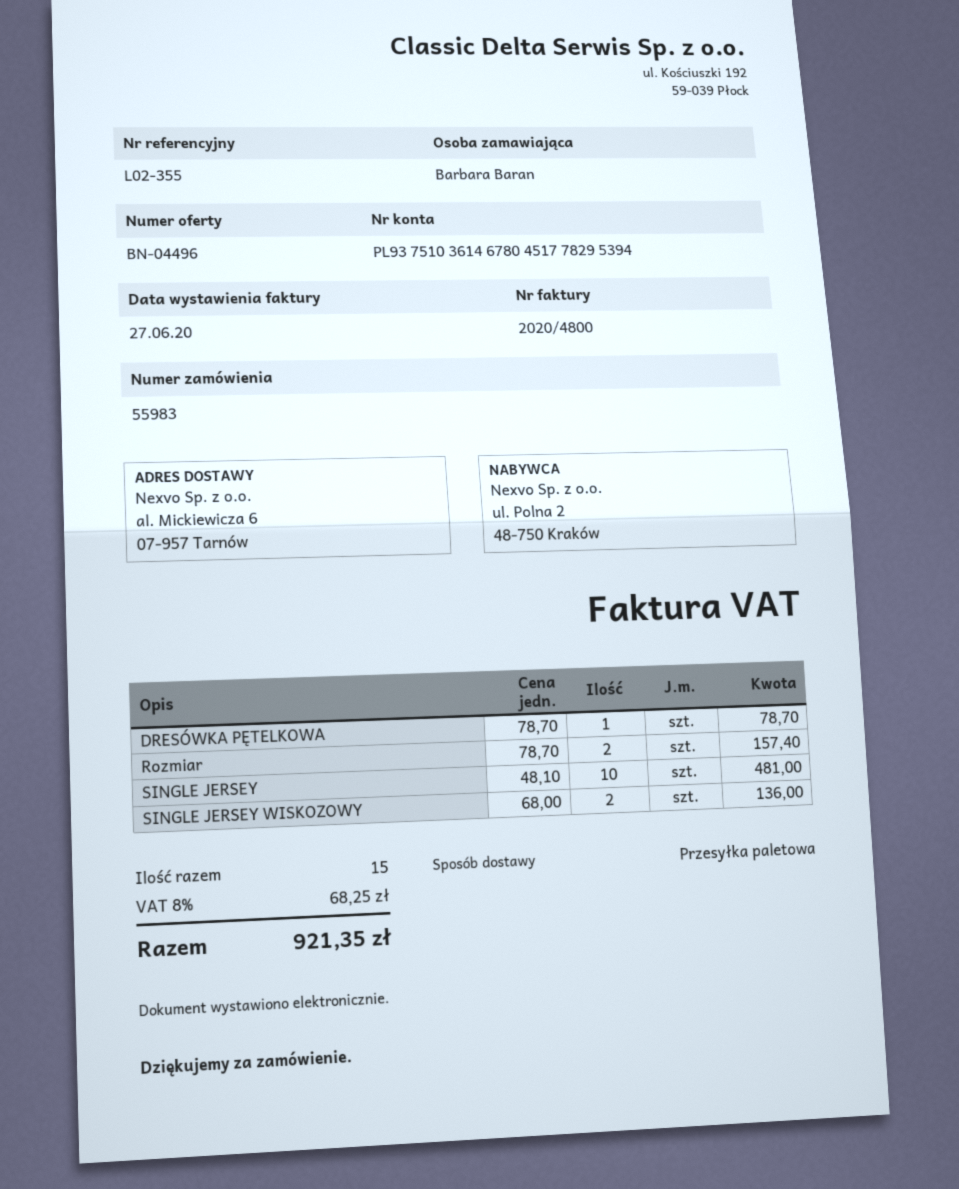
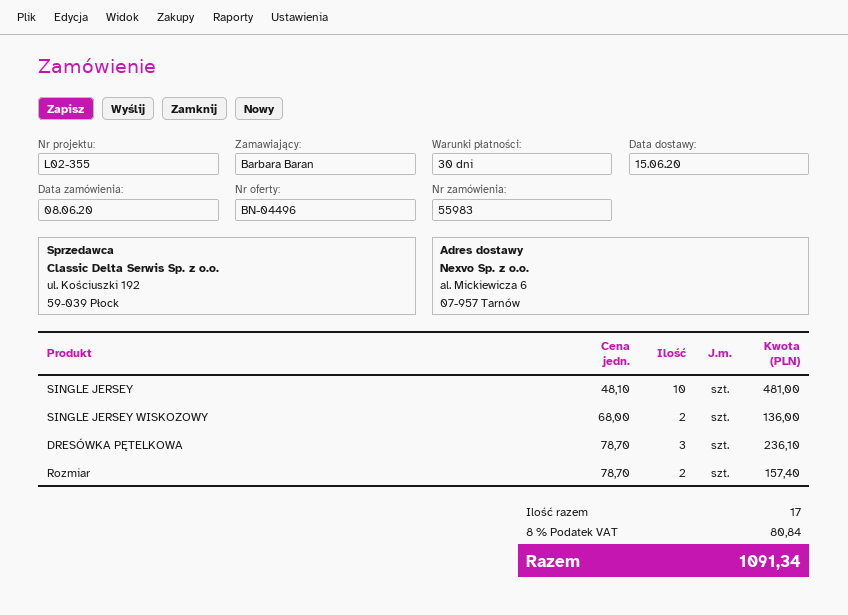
DRESÓWKA PĘTELKOWA: 1 x 78.70 = 78.70 -> 3 x 78.70 = 236.10
total quantity: 15 -> 17
tax: 8% = 68.25 -> 8% = 80.84
total: 921.35 -> 1091.34

